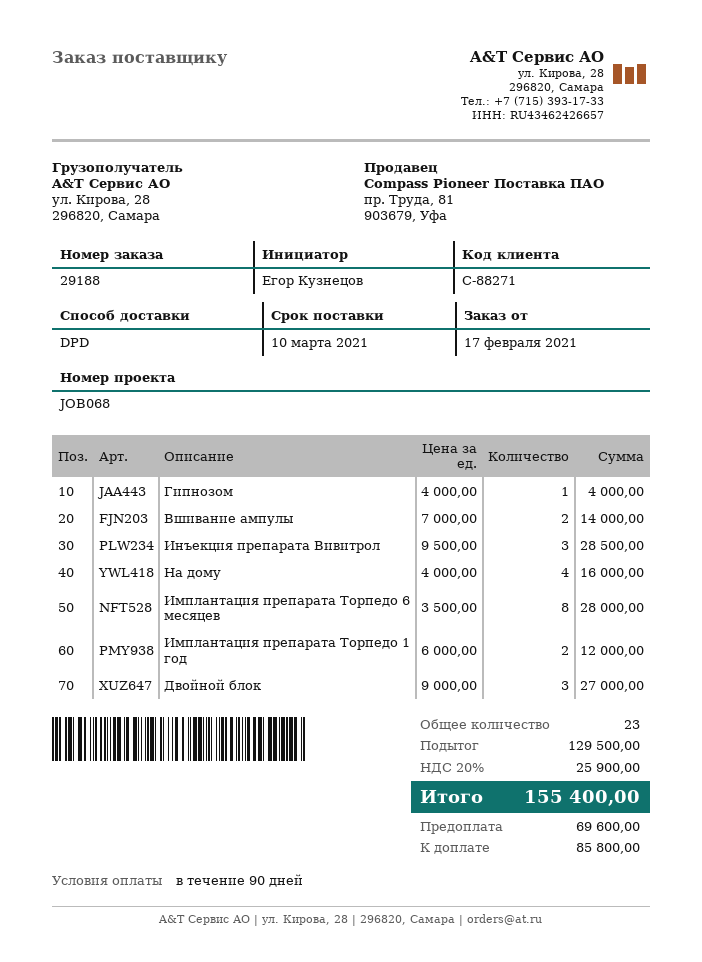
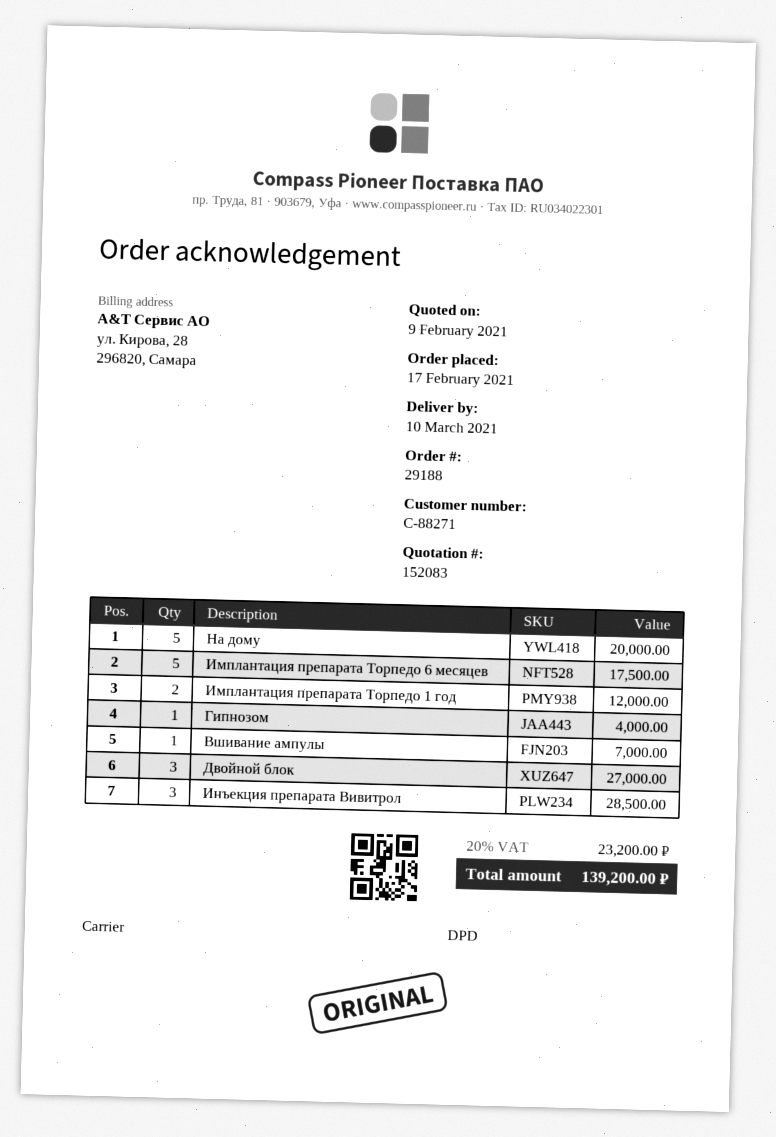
Вшивание ампулы: 2 for 14000.00 -> 1 for 7000.00
На дому: 4 for 16000.00 -> 5 for 20000.00
Имплантация препарата Торпедо 6 месяцев: 8 for 28000.00 -> 5 for 17500.00
tax: 20% = 25900.00 -> 20% = 23200.00
total: 155400.00 -> 139200.00

